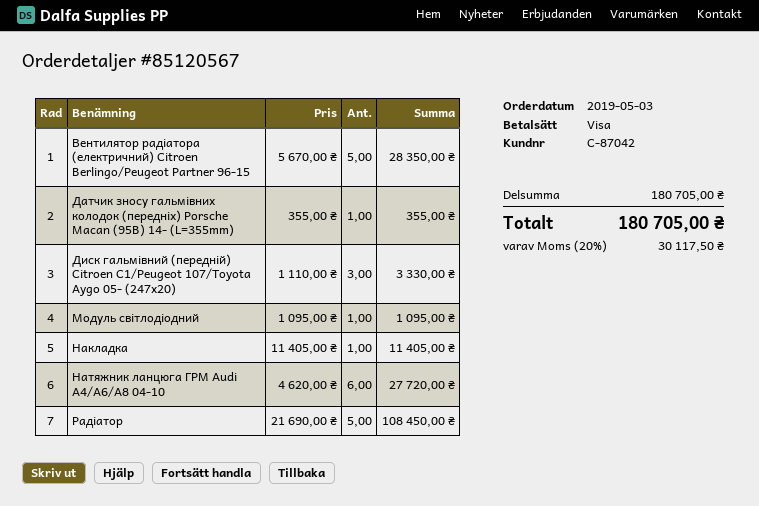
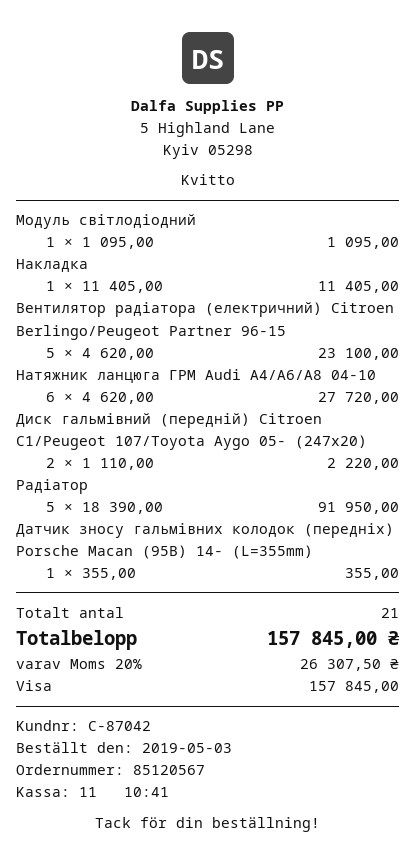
Вентилятор радіатора (електричний) Citroen Berlingo/Peugeot Partner 96-15: 5 x 5670.00 = 28350.00 -> 5 x 4620.00 = 23100.00
Диск гальмівний (передній) Citroen С1/Peugeot 107/Toyota Aygo 05- (247x20): 3 x 1110.00 = 3330.00 -> 2 x 1110.00 = 2220.00
Радіатор: 5 x 21690.00 = 108450.00 -> 5 x 18390.00 = 91950.00
tax: 20% = 30117.50 -> 20% = 26307.50
total: 180705.00 -> 157845.00

